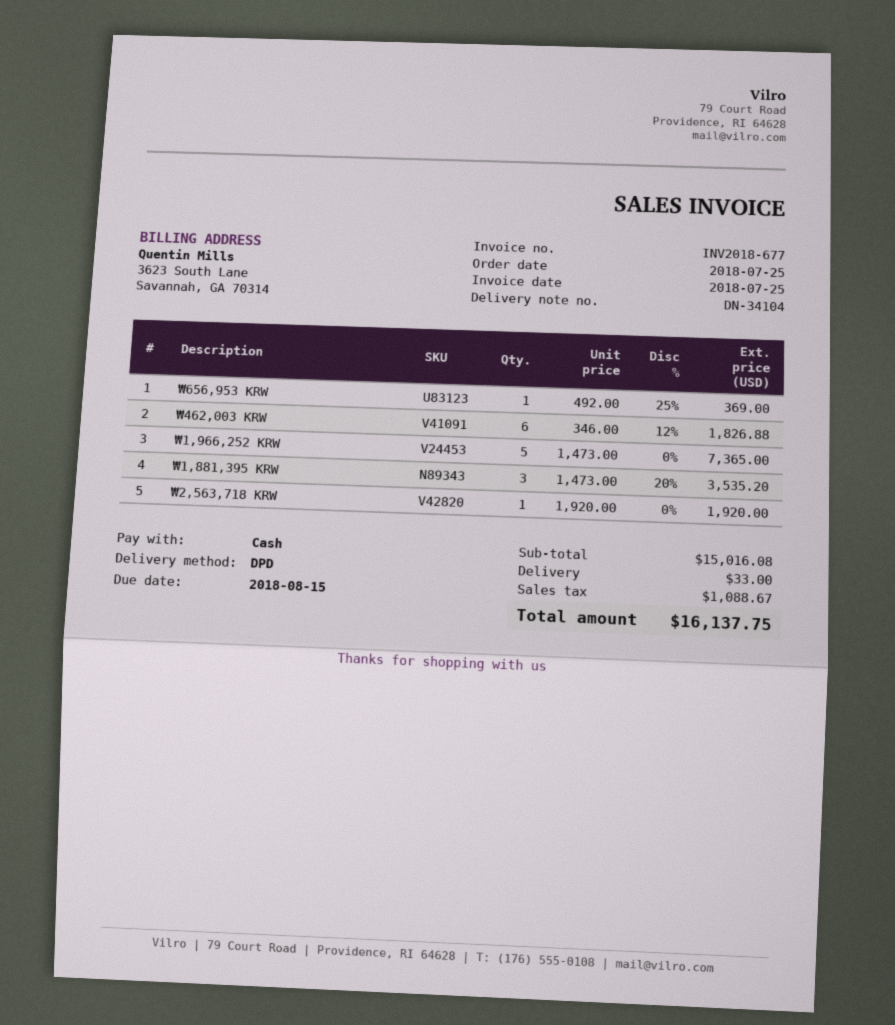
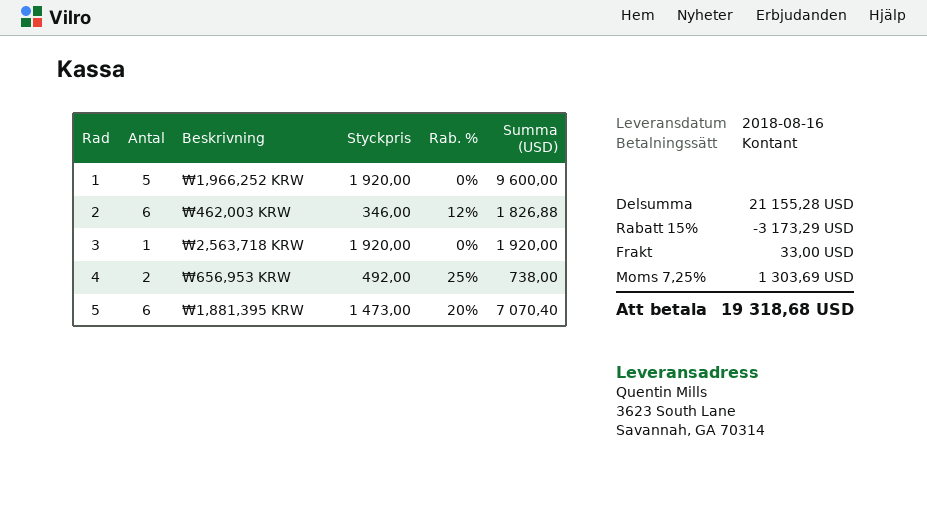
₩656,953 KRW: 1 x 492.00 - 25% = 369.00 -> 2 x 492.00 - 25% = 738.00
₩1,966,252 KRW: 5 x 1473.00 = 7365.00 -> 5 x 1920.00 = 9600.00
₩1,881,395 KRW: 3 x 1473.00 - 20% = 3535.20 -> 6 x 1473.00 - 20% = 7070.40
subtotal: 15016.08 -> 21155.28
discount: none -> 15% = 3173.29
tax: 1088.67 -> 1303.69
total: 16137.75 -> 19318.68

